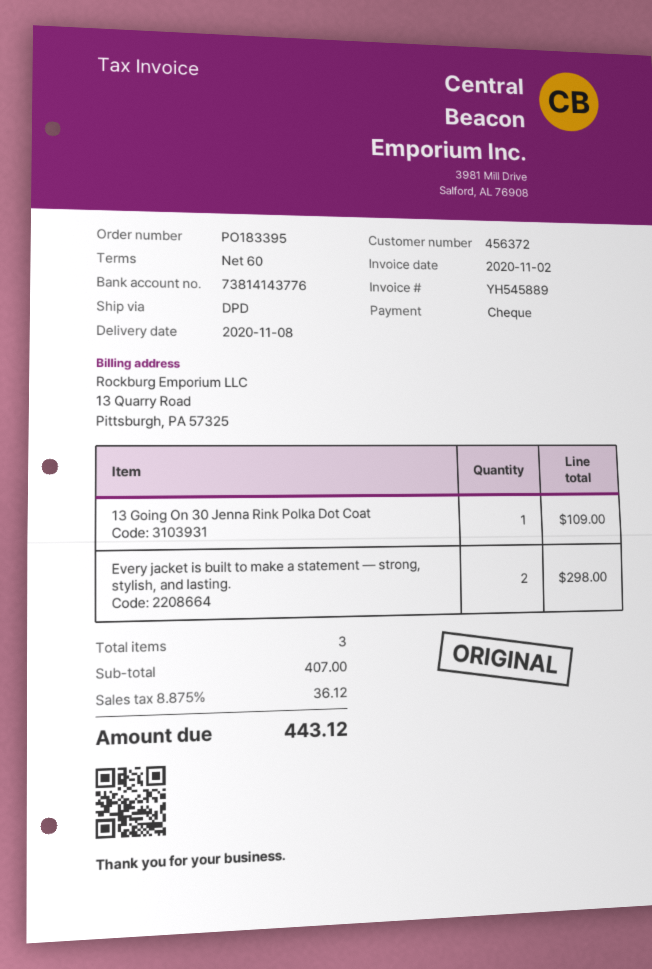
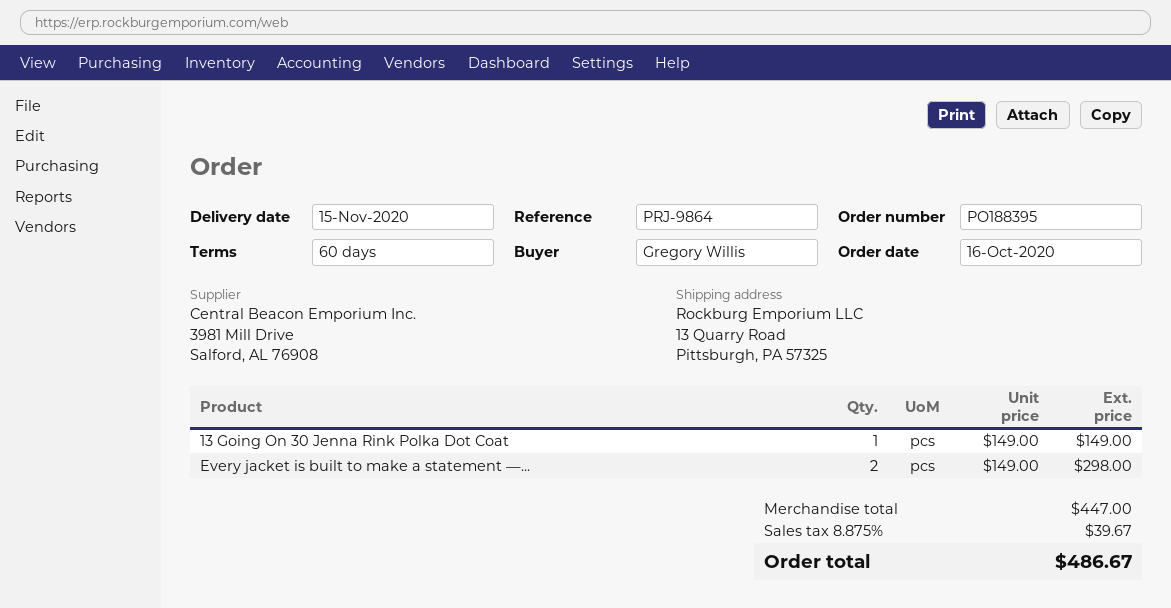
order number: PO183395 -> PO188395
delivery date: 2020-11-08 -> 2020-11-15
13 Going On 30 Jenna Rink Polka Dot Coat: 1 for 109.00 -> 1 for 149.00
subtotal: 407.00 -> 447.00
tax: 8.875% = 36.12 -> 8.875% = 39.67
total: 443.12 -> 486.67

